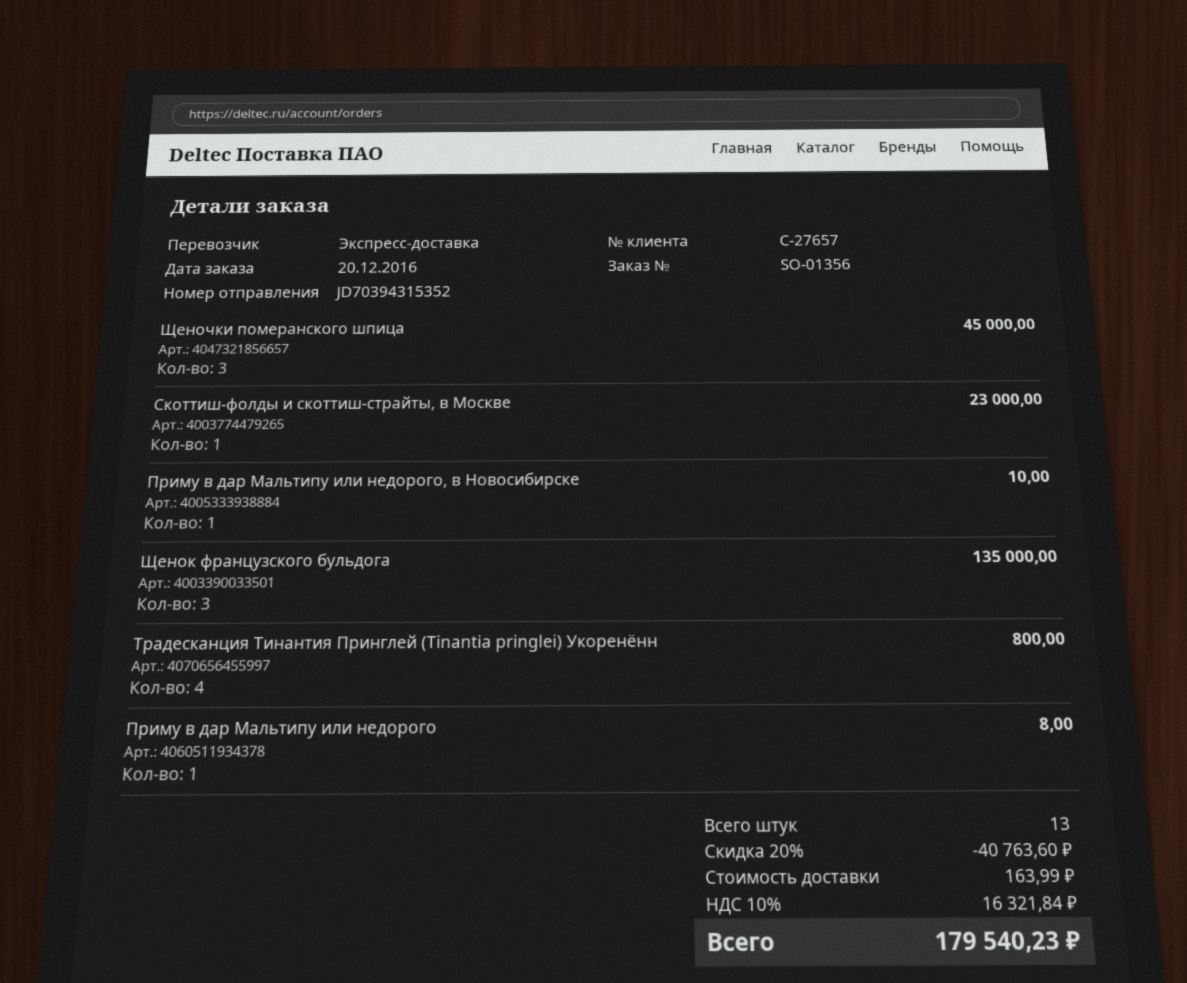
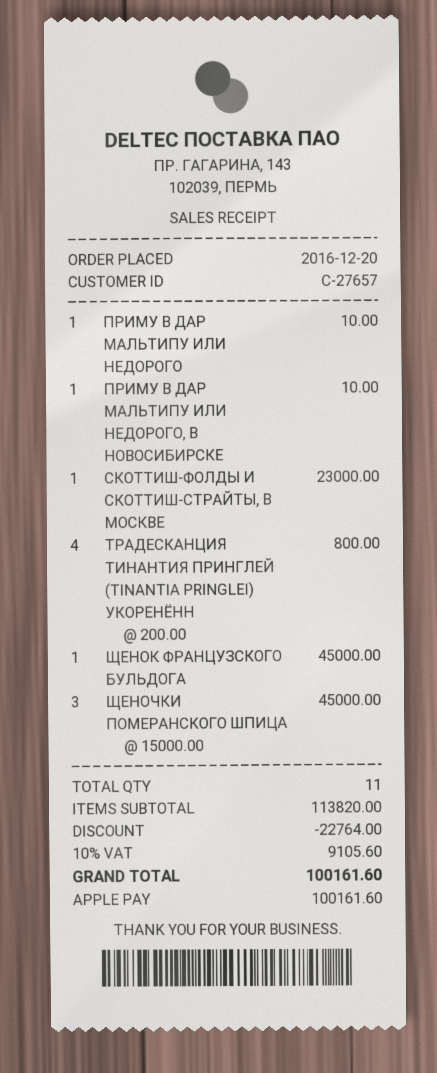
Щенок французского бульдога: 3 for 135000.00 -> 1 for 45000.00
Приму в дар Мальтипу или недорого: 1 for 8.00 -> 1 for 10.00
total quantity: 13 -> 11
discount: 40763.60 -> 22764.00
shipping: 163.99 -> none
tax: 10% = 16321.84 -> 10% = 9105.60
total: 179540.23 -> 100161.60

